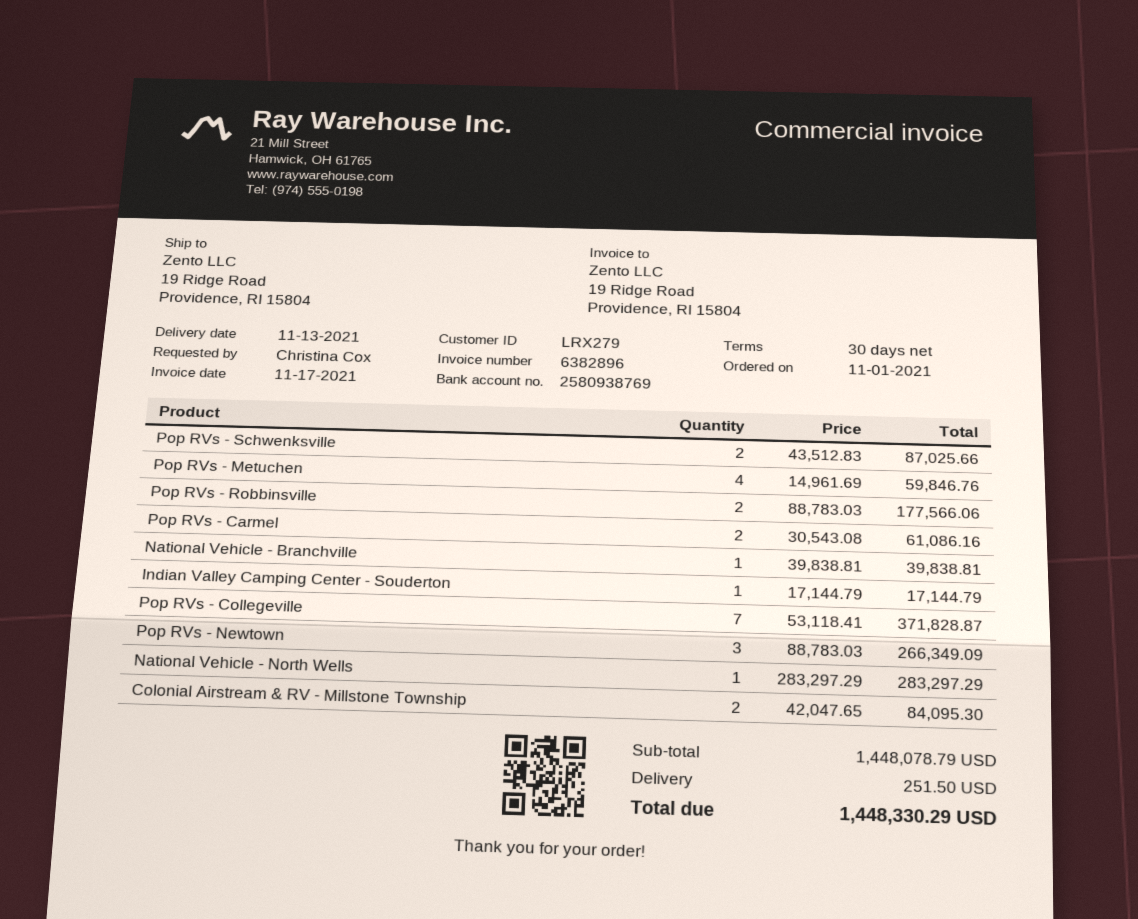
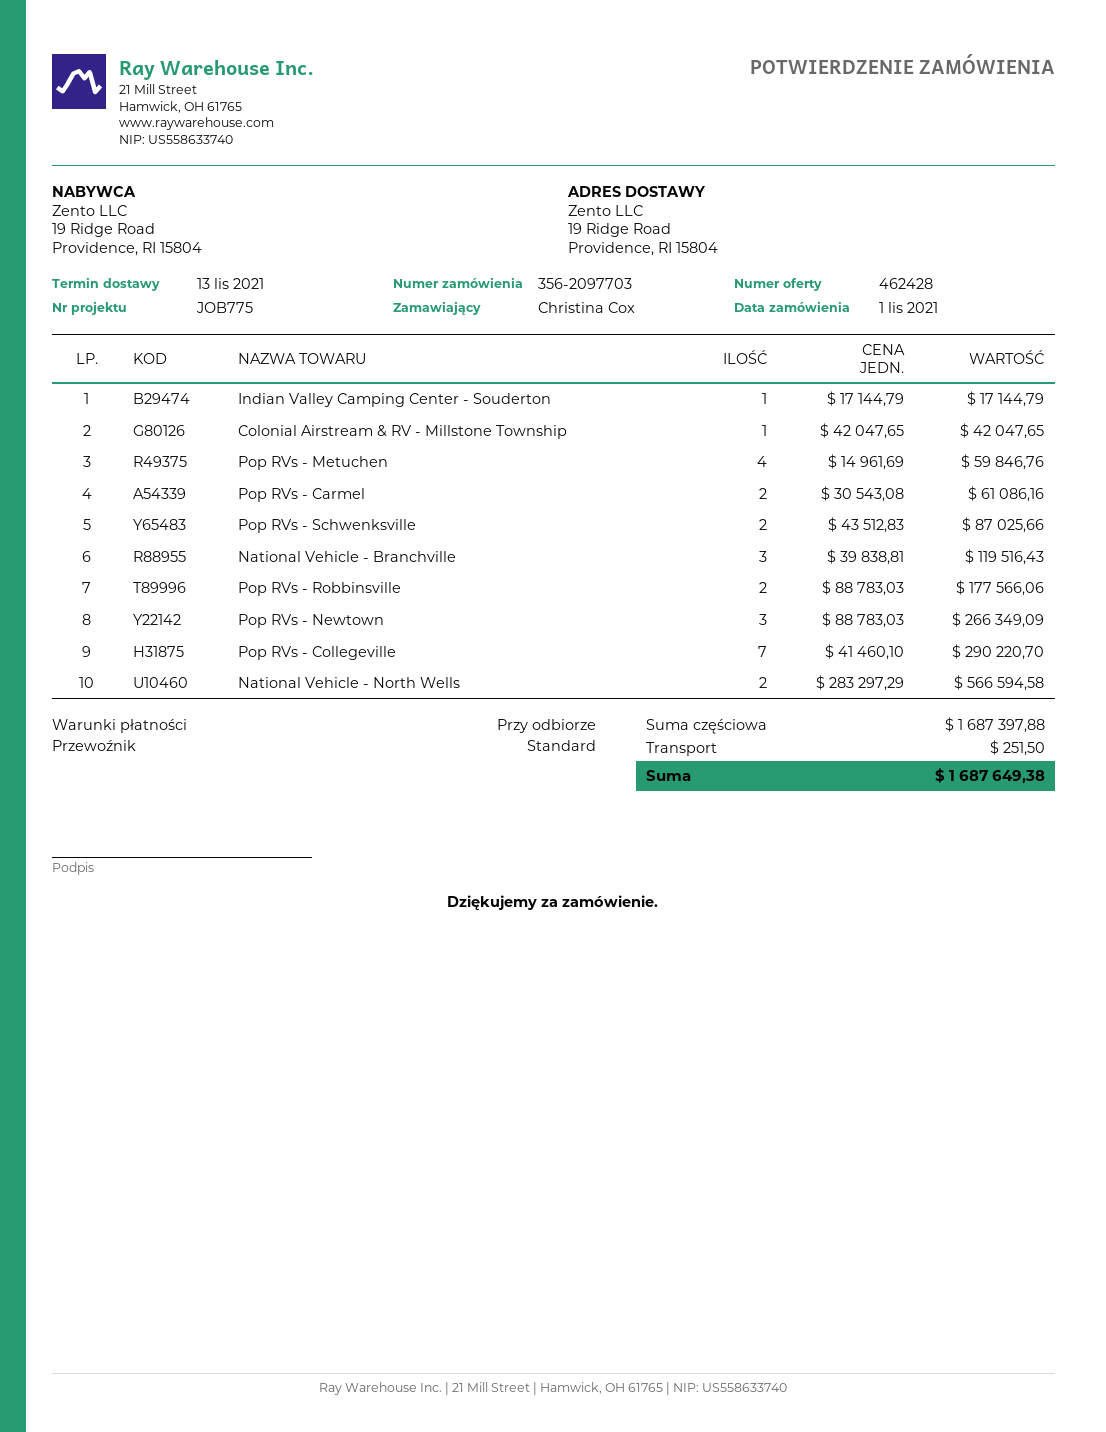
payment terms: 30 days -> on receipt
National Vehicle - Branchville: 1 x 39838.81 = 39838.81 -> 3 x 39838.81 = 119516.43
Pop RVs - Collegeville: 7 x 53118.41 = 371828.87 -> 7 x 41460.10 = 290220.70
National Vehicle - North Wells: 1 x 283297.29 = 283297.29 -> 2 x 283297.29 = 566594.58
Colonial Airstream & RV - Millstone Township: 2 x 42047.65 = 84095.30 -> 1 x 42047.65 = 42047.65
subtotal: 1448078.79 -> 1687397.88
total: 1448330.29 -> 1687649.38

